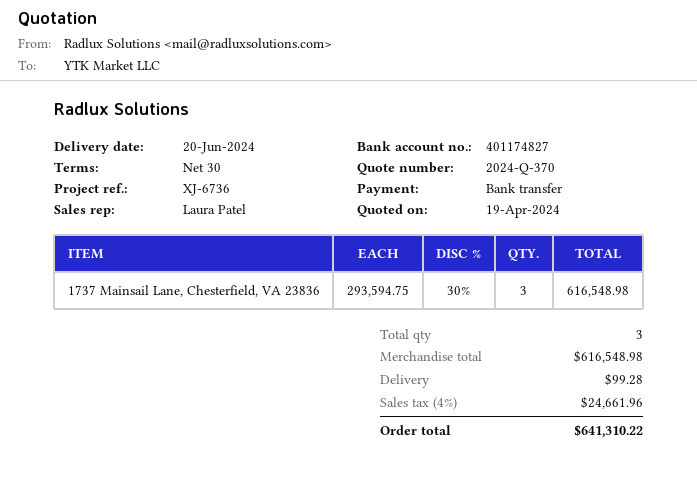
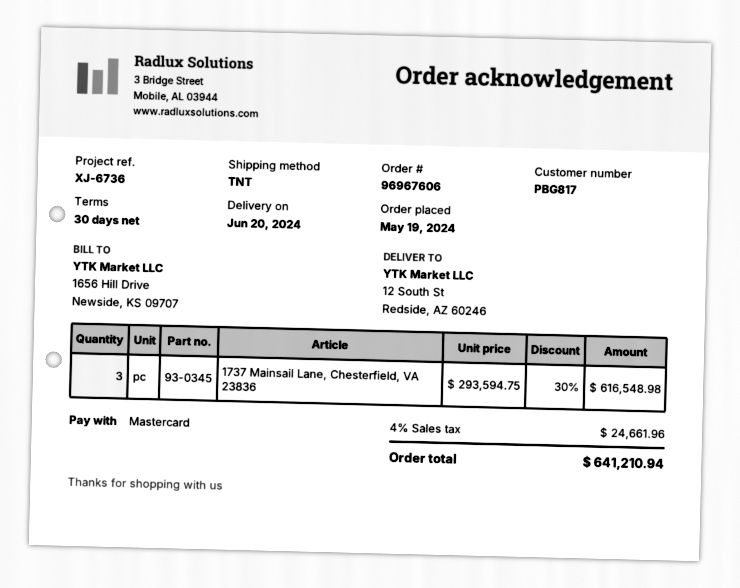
payment method: bank transfer -> Mastercard
shipping: 99.28 -> none
total: 641310.22 -> 641210.94

